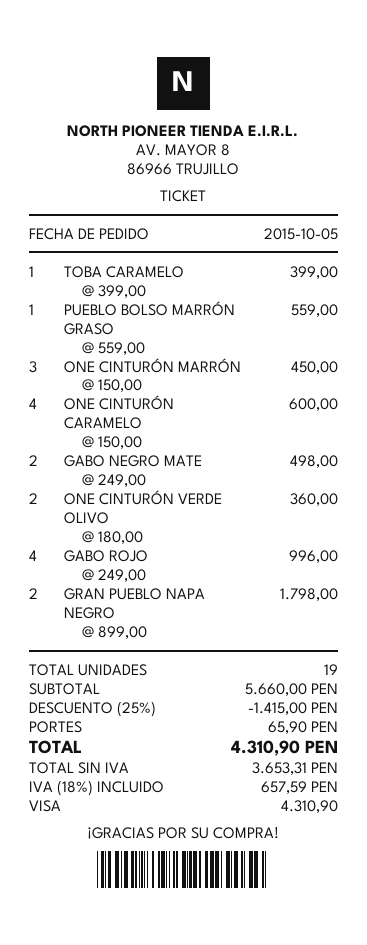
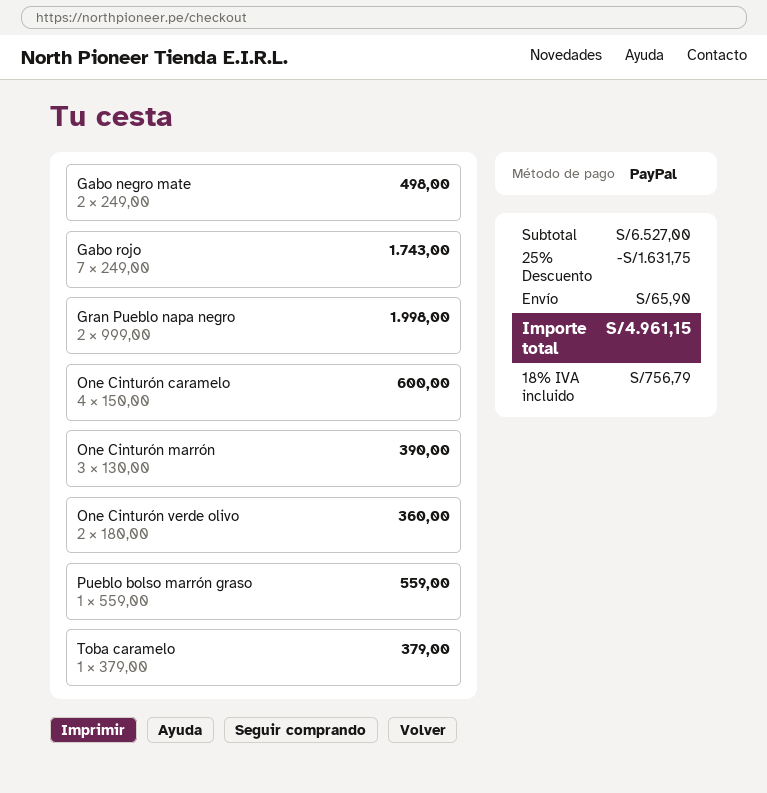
payment method: Visa -> PayPal
TOBA CARAMELO: 1 x 399.00 = 399.00 -> 1 x 379.00 = 379.00
ONE CINTURÓN MARRÓN: 3 x 150.00 = 450.00 -> 3 x 130.00 = 390.00
GABO ROJO: 4 x 249.00 = 996.00 -> 7 x 249.00 = 1743.00
GRAN PUEBLO NAPA NEGRO: 2 x 899.00 = 1798.00 -> 2 x 999.00 = 1998.00
subtotal: 5660.00 -> 6527.00
discount: 25% = 1415.00 -> 25% = 1631.75
tax: 18% = 657.59 -> 18% = 756.79
total: 4310.90 -> 4961.15

